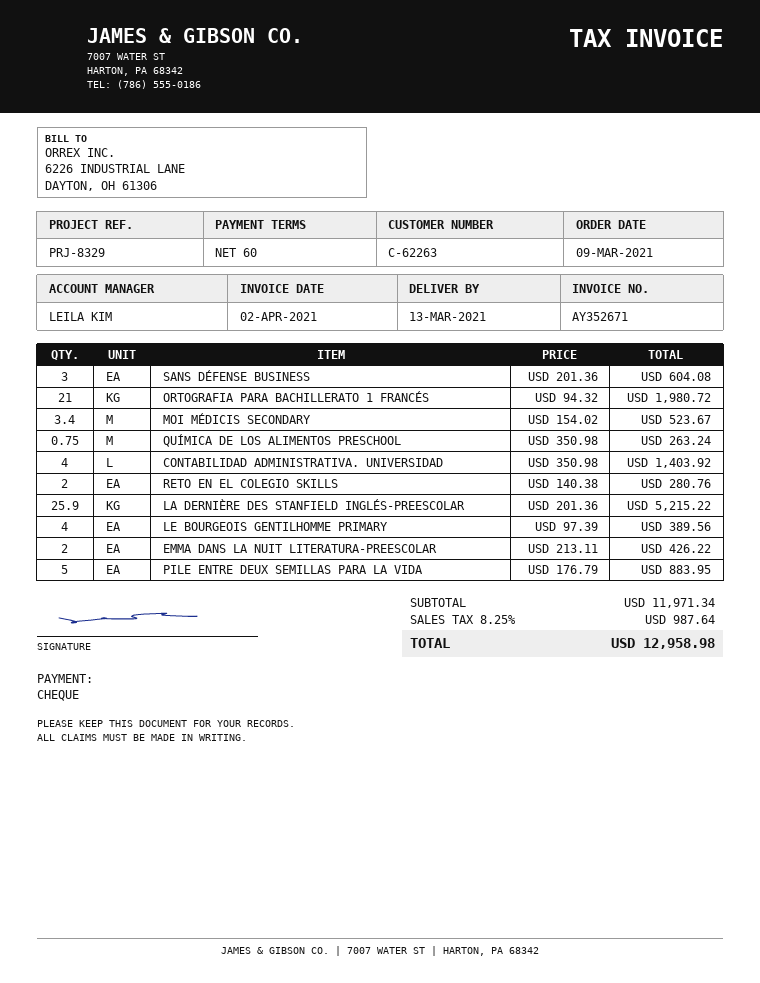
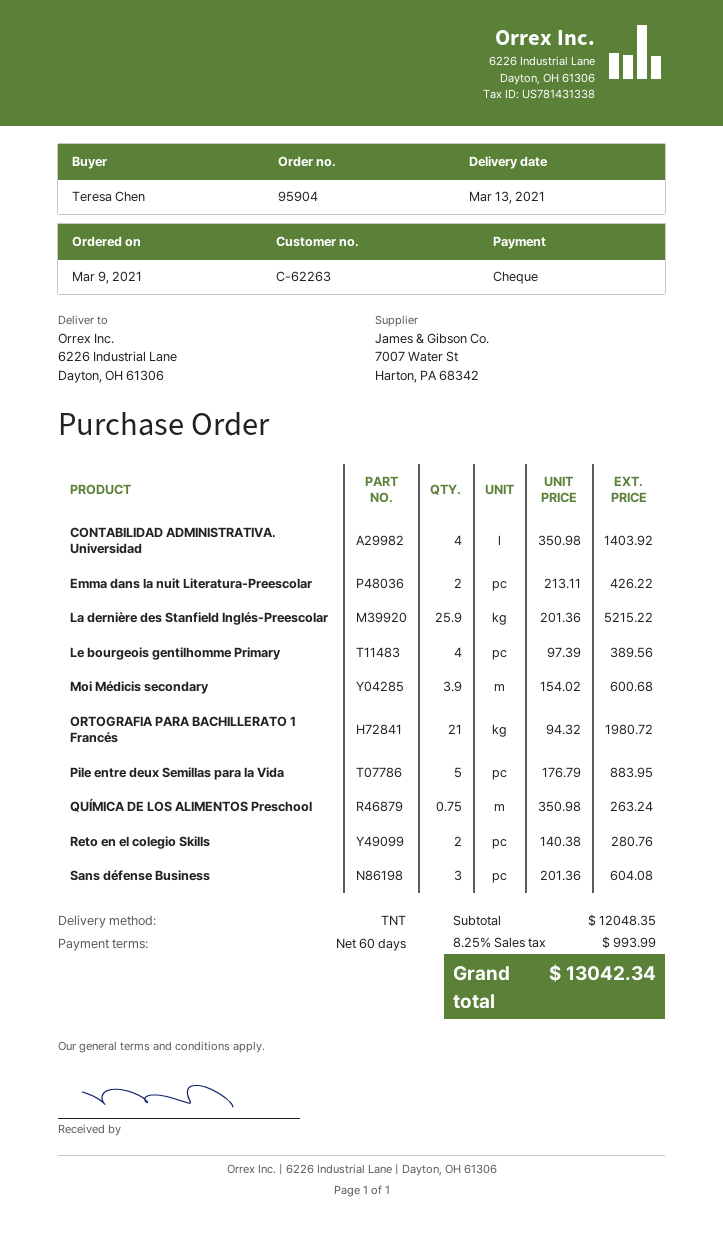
MOI MÉDICIS SECONDARY: 3.4 x 154.02 = 523.67 -> 3.9 x 154.02 = 600.68
subtotal: 11971.34 -> 12048.35
tax: 8.25% = 987.64 -> 8.25% = 993.99
total: 12958.98 -> 13042.34

